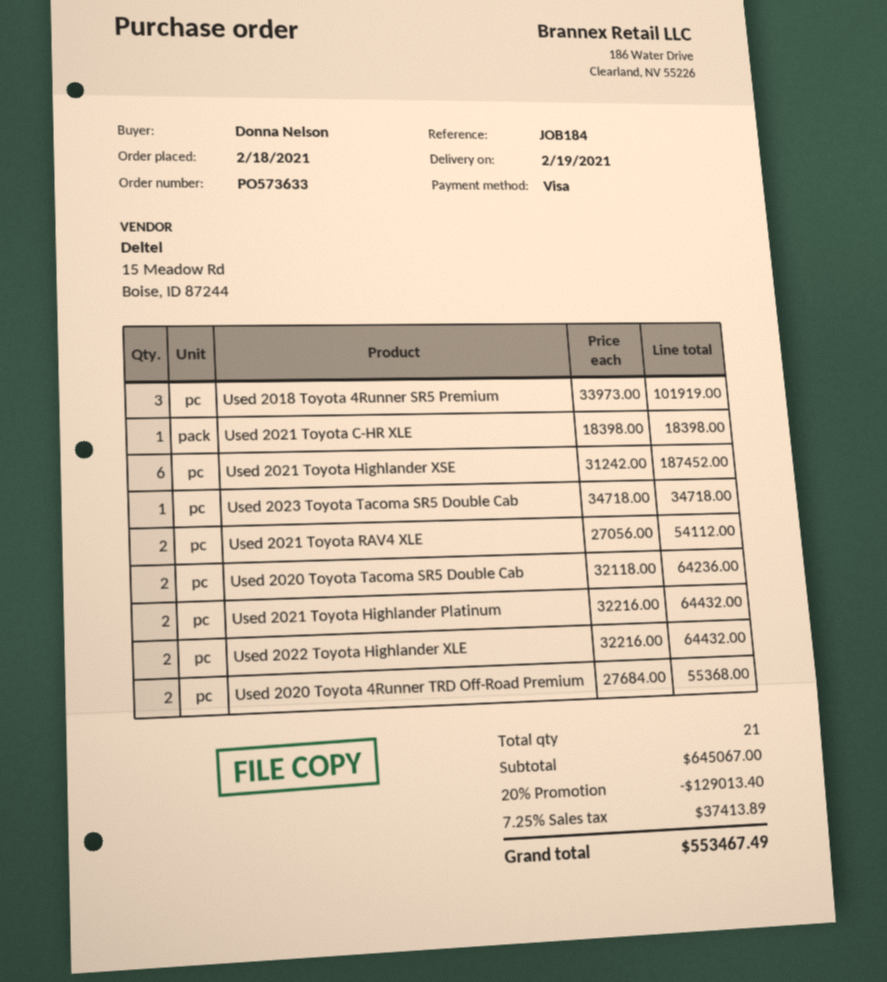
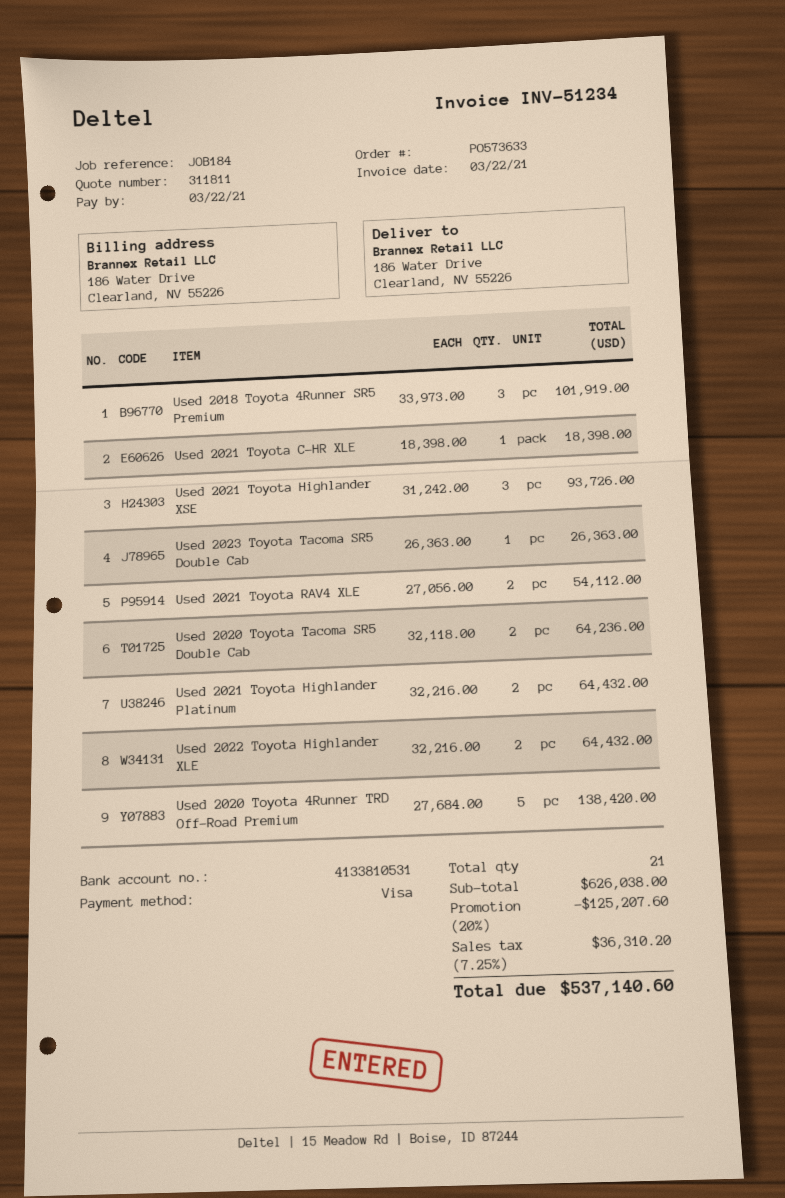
Used 2021 Toyota Highlander XSE: 6 x 31242.00 = 187452.00 -> 3 x 31242.00 = 93726.00
Used 2023 Toyota Tacoma SR5 Double Cab: 1 x 34718.00 = 34718.00 -> 1 x 26363.00 = 26363.00
Used 2020 Toyota 4Runner TRD Off-Road Premium: 2 x 27684.00 = 55368.00 -> 5 x 27684.00 = 138420.00
subtotal: 645067.00 -> 626038.00
discount: 20% = 129013.40 -> 20% = 125207.60
tax: 7.25% = 37413.89 -> 7.25% = 36310.20
total: 553467.49 -> 537140.60

